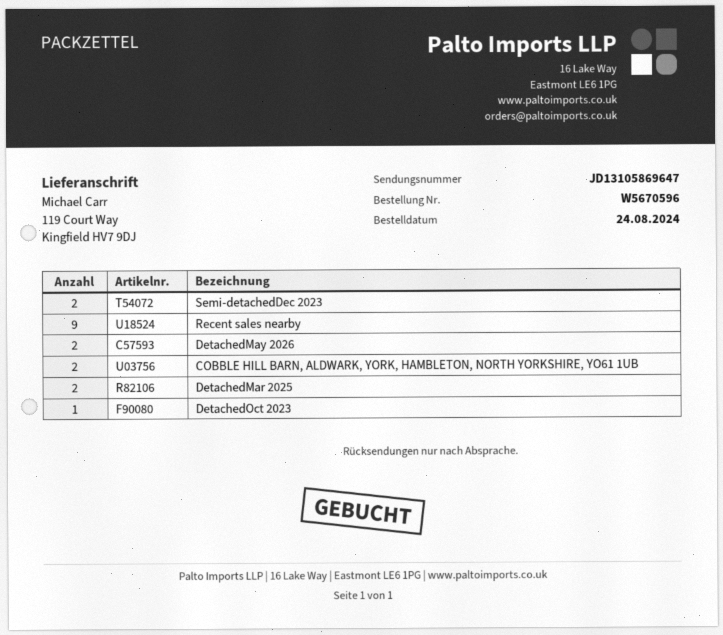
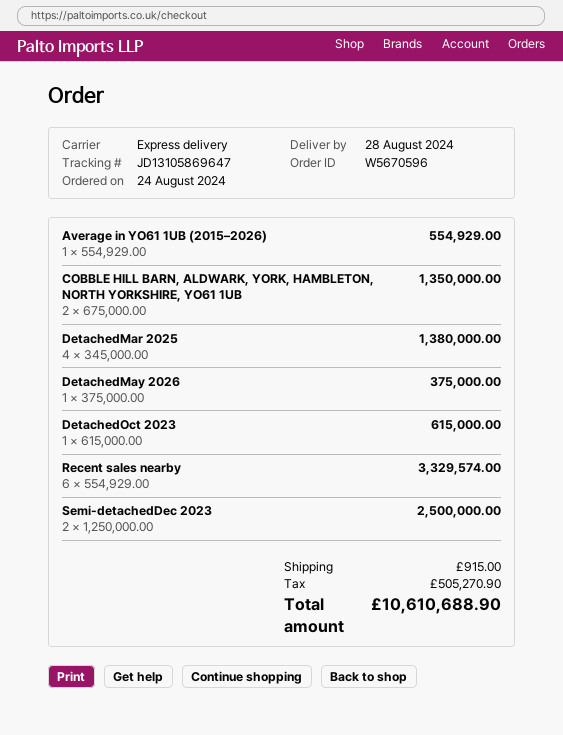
Recent sales nearby: 9 -> 6
DetachedMay 2026: 2 -> 1
DetachedMar 2025: 2 -> 4
Average in YO61 1UB (2015–2026): none -> 1

